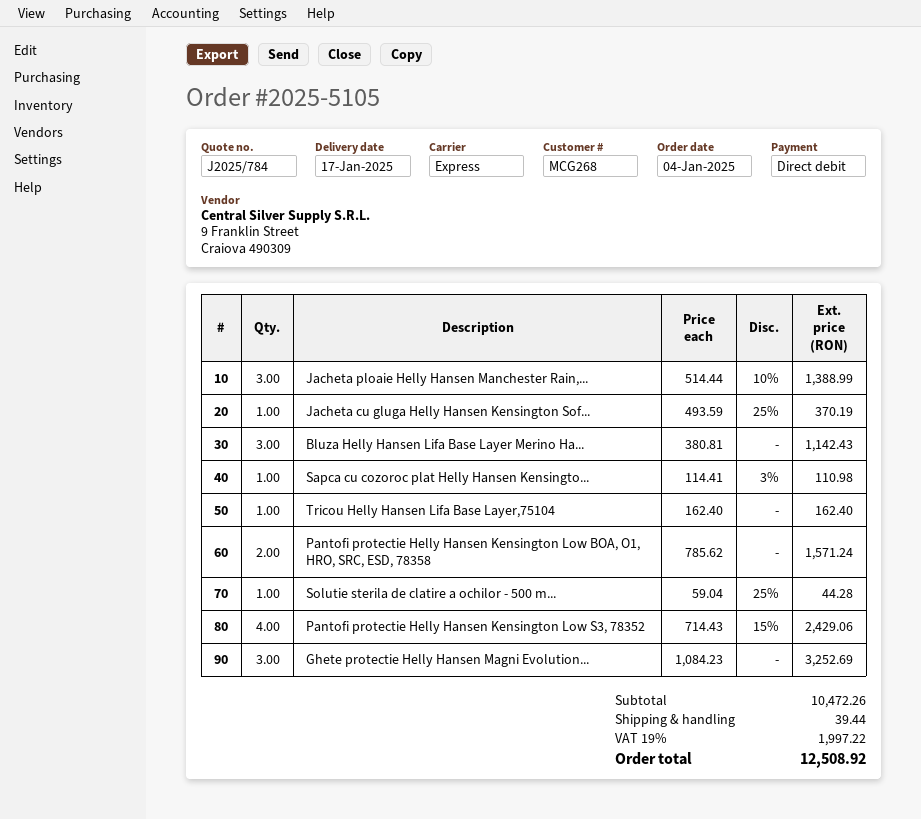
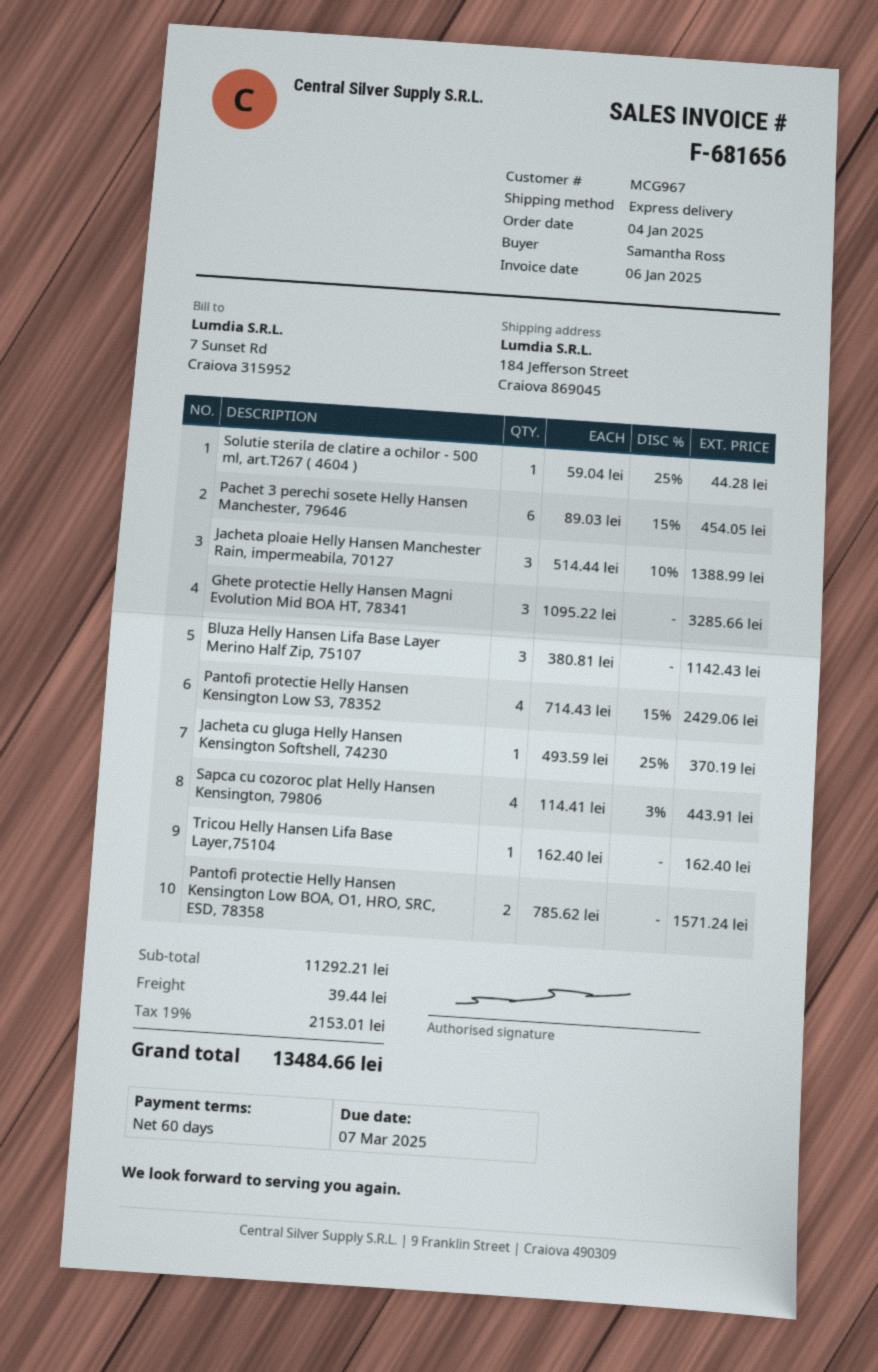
customer number: MCG268 -> MCG967
Sapca cu cozoroc plat Helly Hansen Kensingto...: 1 x 114.41 - 3% = 110.98 -> 4 x 114.41 - 3% = 443.91
Ghete protectie Helly Hansen Magni Evolution...: 3 x 1084.23 = 3252.69 -> 3 x 1095.22 = 3285.66
Pachet 3 perechi sosete Helly Hansen Manchester, 79646: none -> 6 x 89.03 - 15% = 454.05
subtotal: 10472.26 -> 11292.21
tax: 19% = 1997.22 -> 19% = 2153.01
total: 12508.92 -> 13484.66

